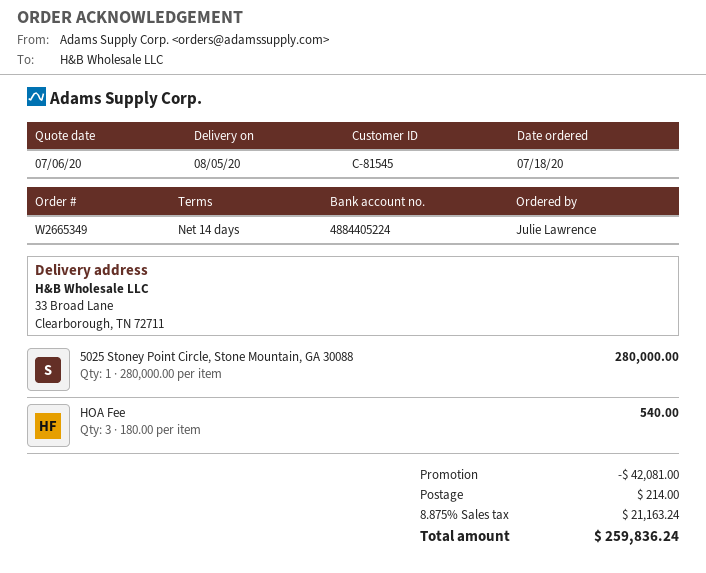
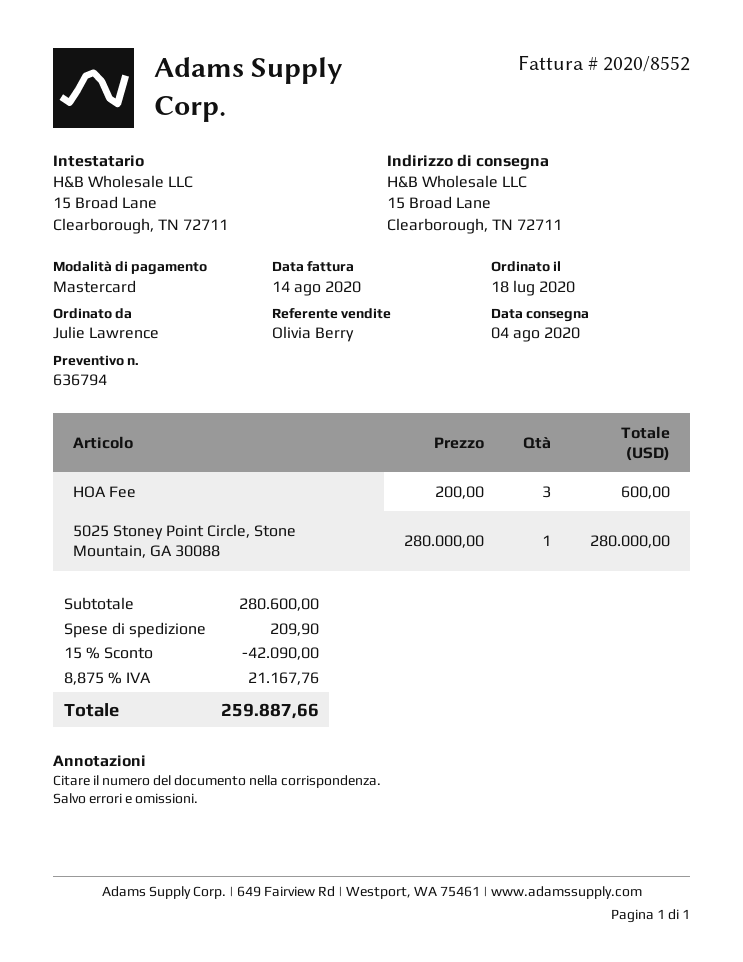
delivery date: 2020-08-05 -> 2020-08-04
ship to: 33 Broad Lane, Clearborough, TN 72711 -> 15 Broad Lane, Clearborough, TN 72711
HOA Fee: 3 x 180.00 = 540.00 -> 3 x 200.00 = 600.00
discount: 42081.00 -> 42090.00
shipping: 214.00 -> 209.90
tax: 8.875% = 21163.24 -> 8.875% = 21167.76
total: 259836.24 -> 259887.66

